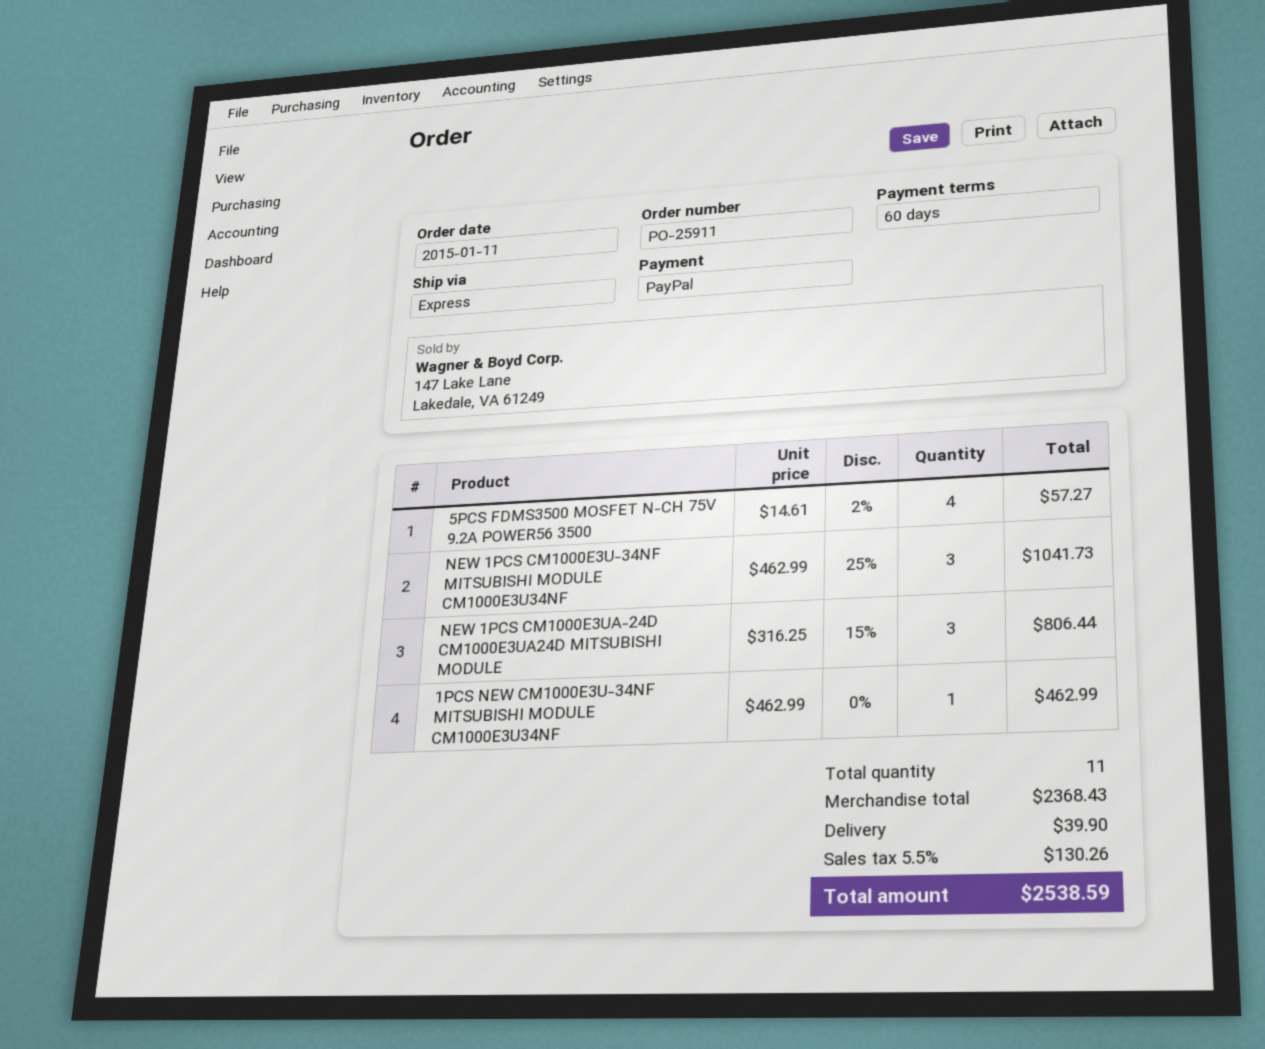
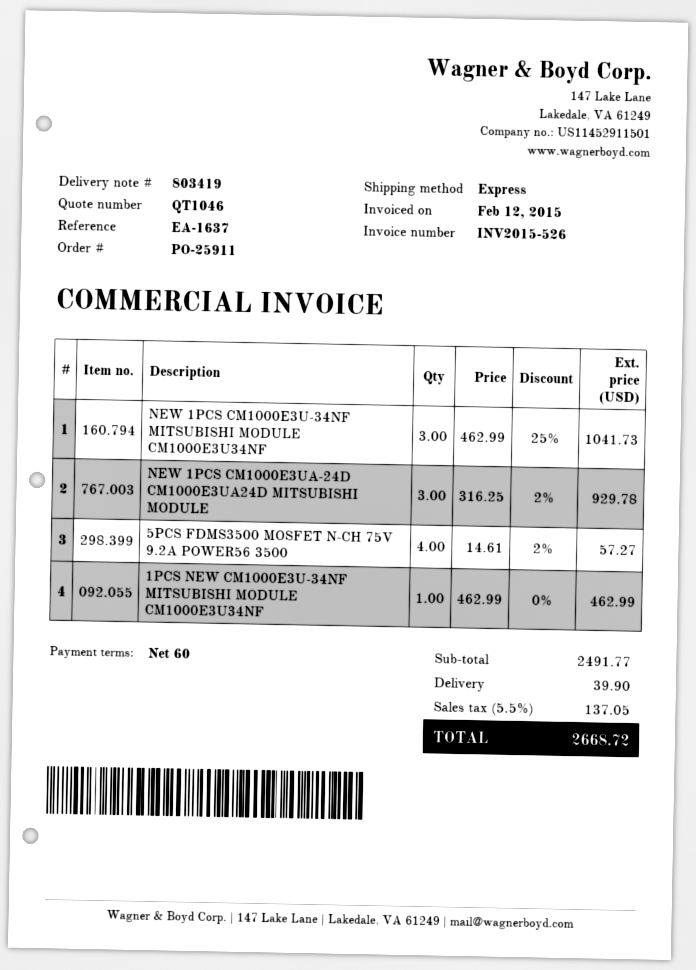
NEW 1PCS CM1000E3UA-24D CM1000E3UA24D MITSUBISHI MODULE: 3 x 316.25 - 15% = 806.44 -> 3 x 316.25 - 2% = 929.78
subtotal: 2368.43 -> 2491.77
tax: 5.5% = 130.26 -> 5.5% = 137.05
total: 2538.59 -> 2668.72

